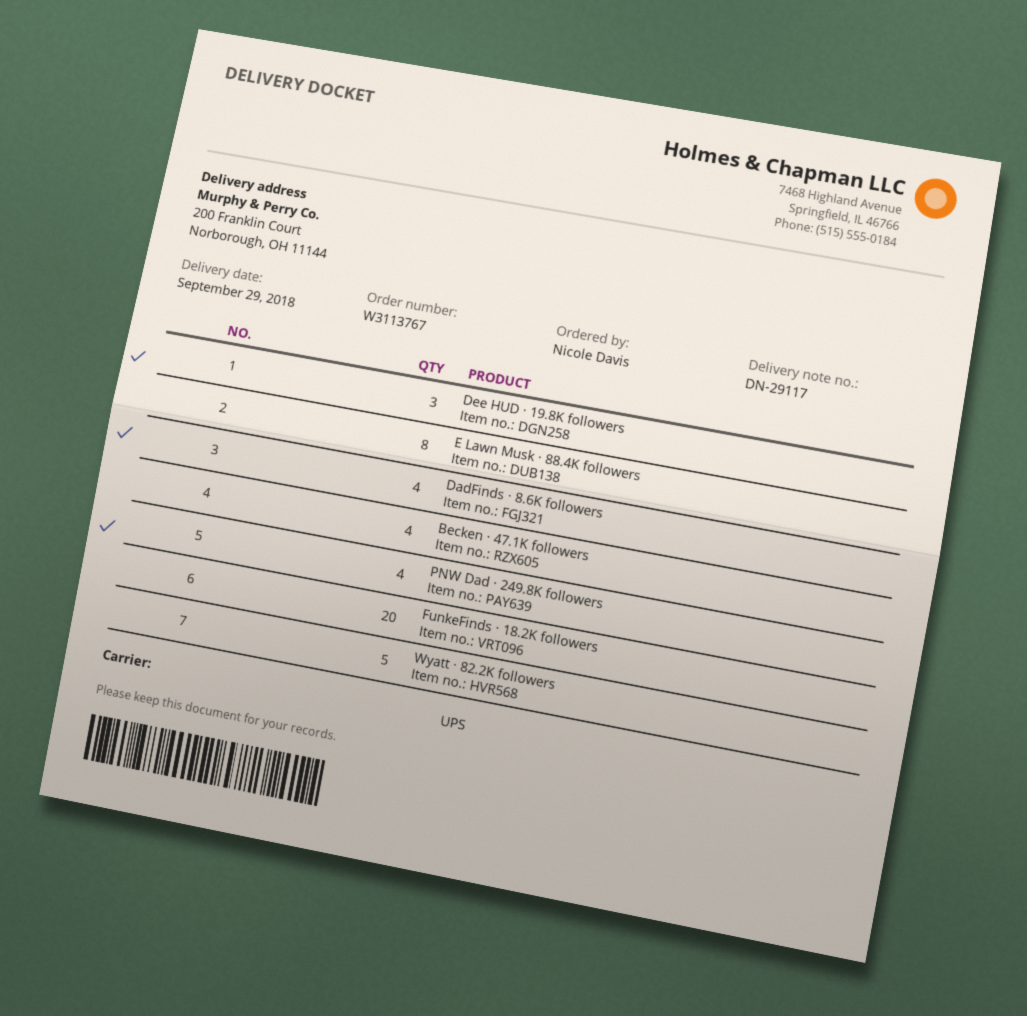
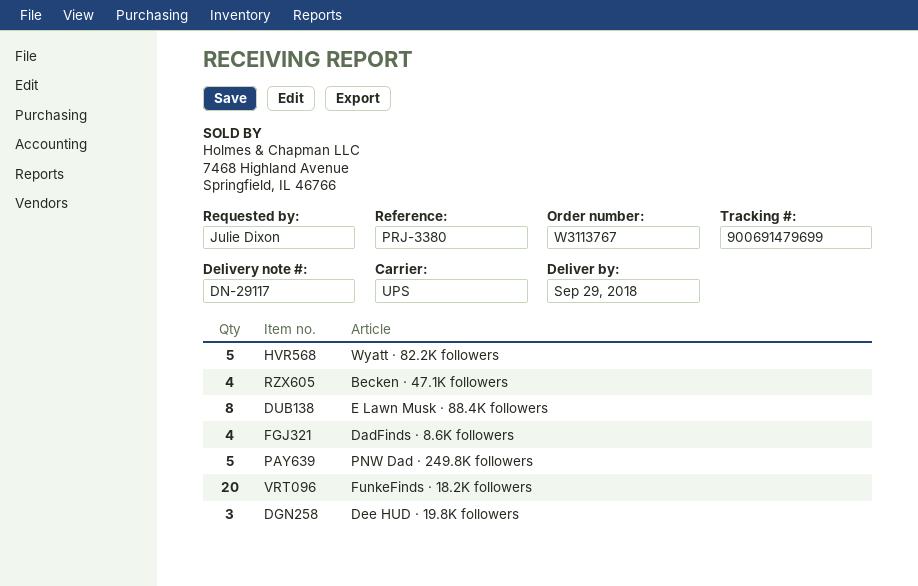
ordered by: Nicole Davis -> Julie Dixon
PNW Dad · 249.8K followers: 4 -> 5

